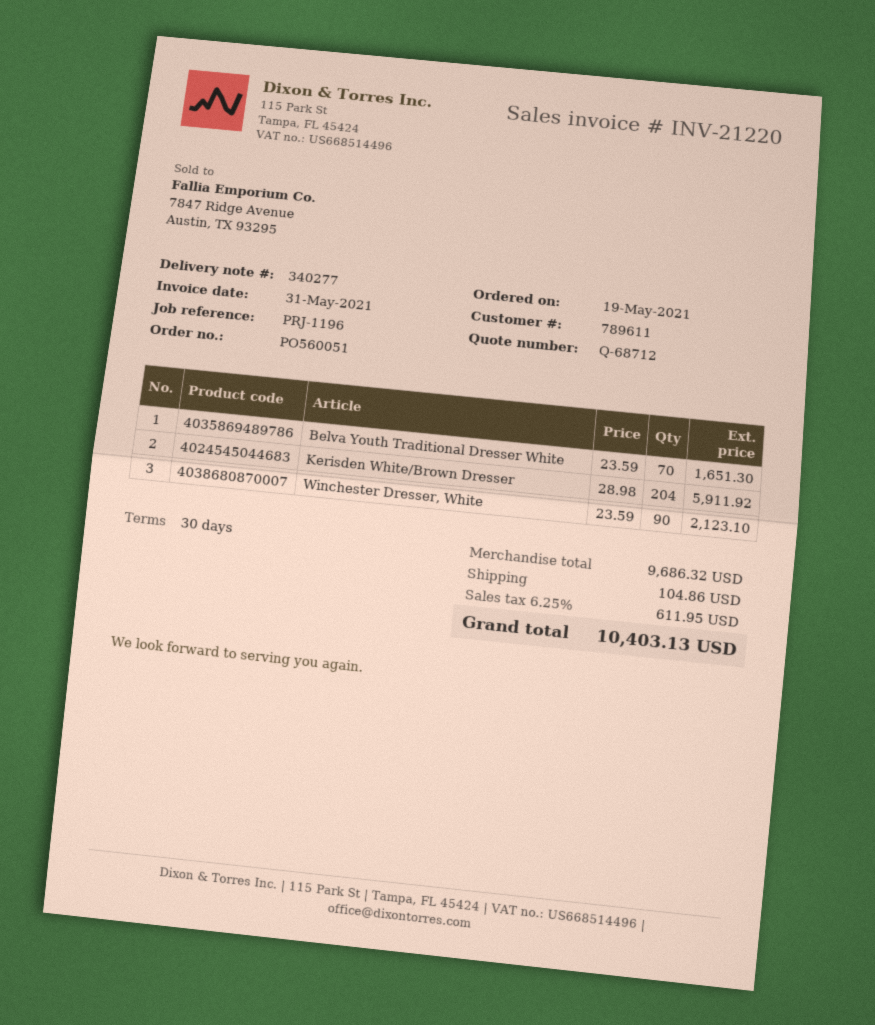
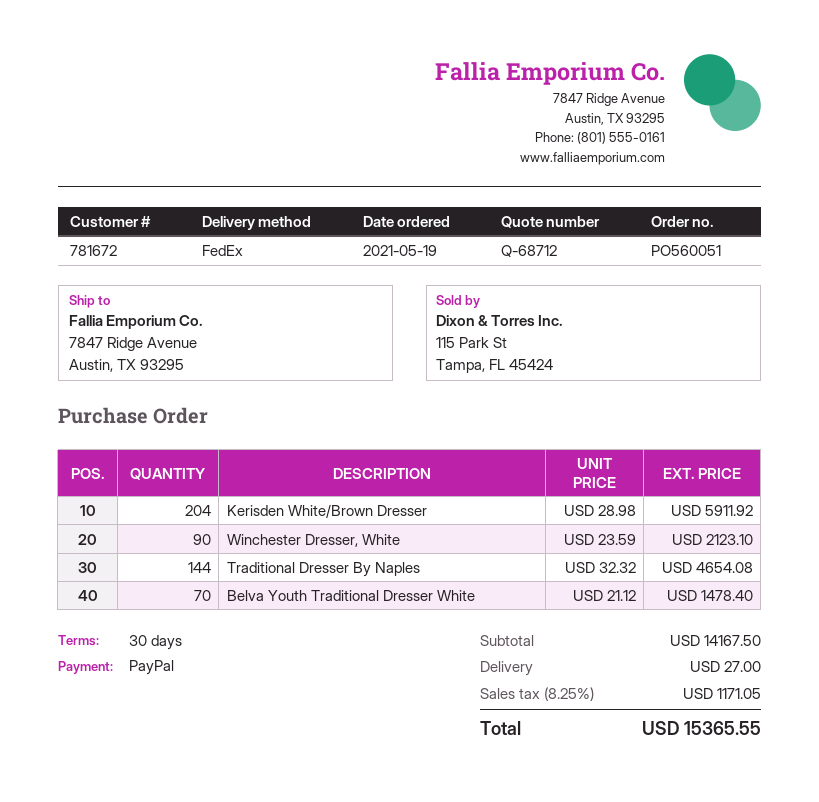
customer number: 789611 -> 781672
Belva Youth Traditional Dresser White: 70 x 23.59 = 1651.30 -> 70 x 21.12 = 1478.40
Traditional Dresser By Naples: none -> 144 x 32.32 = 4654.08
subtotal: 9686.32 -> 14167.50
shipping: 104.86 -> 27.00
tax: 6.25% = 611.95 -> 8.25% = 1171.05
total: 10403.13 -> 15365.55

